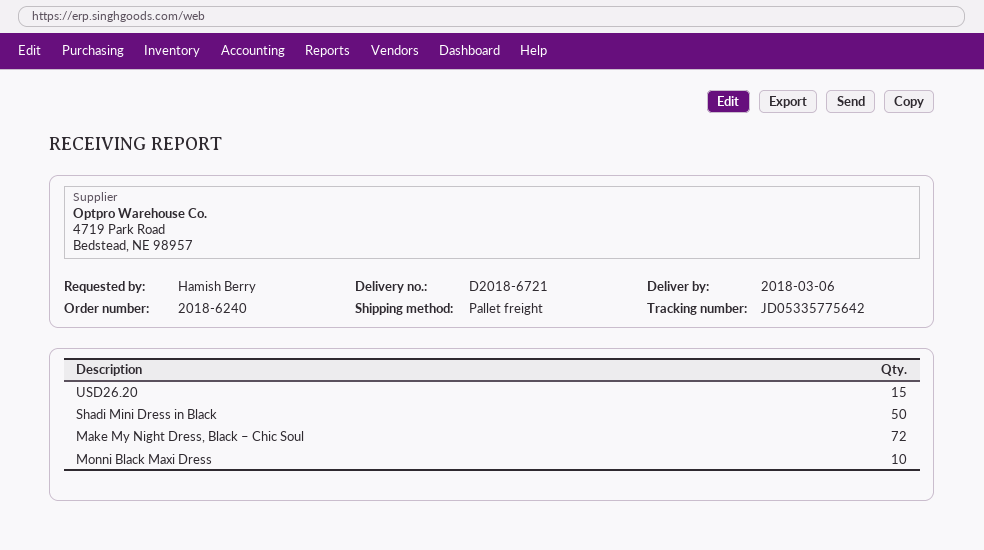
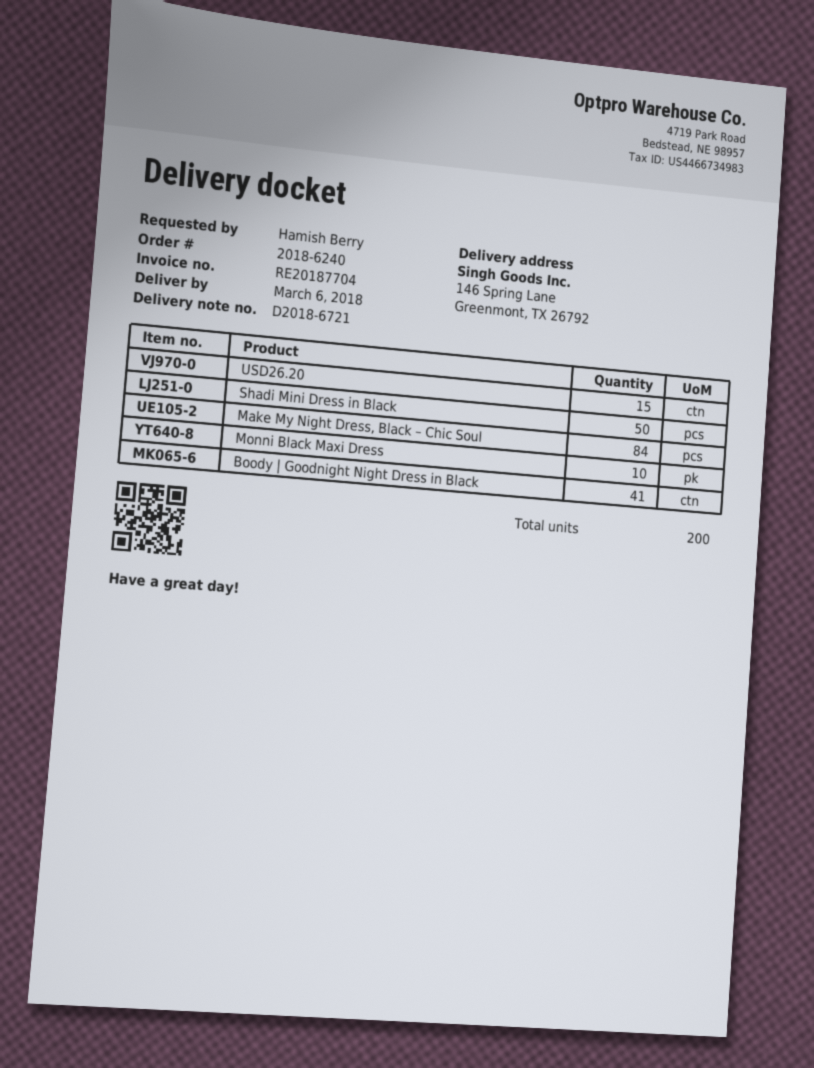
Make My Night Dress, Black – Chic Soul: 72 -> 84
Boody | Goodnight Night Dress in Black: none -> 41

